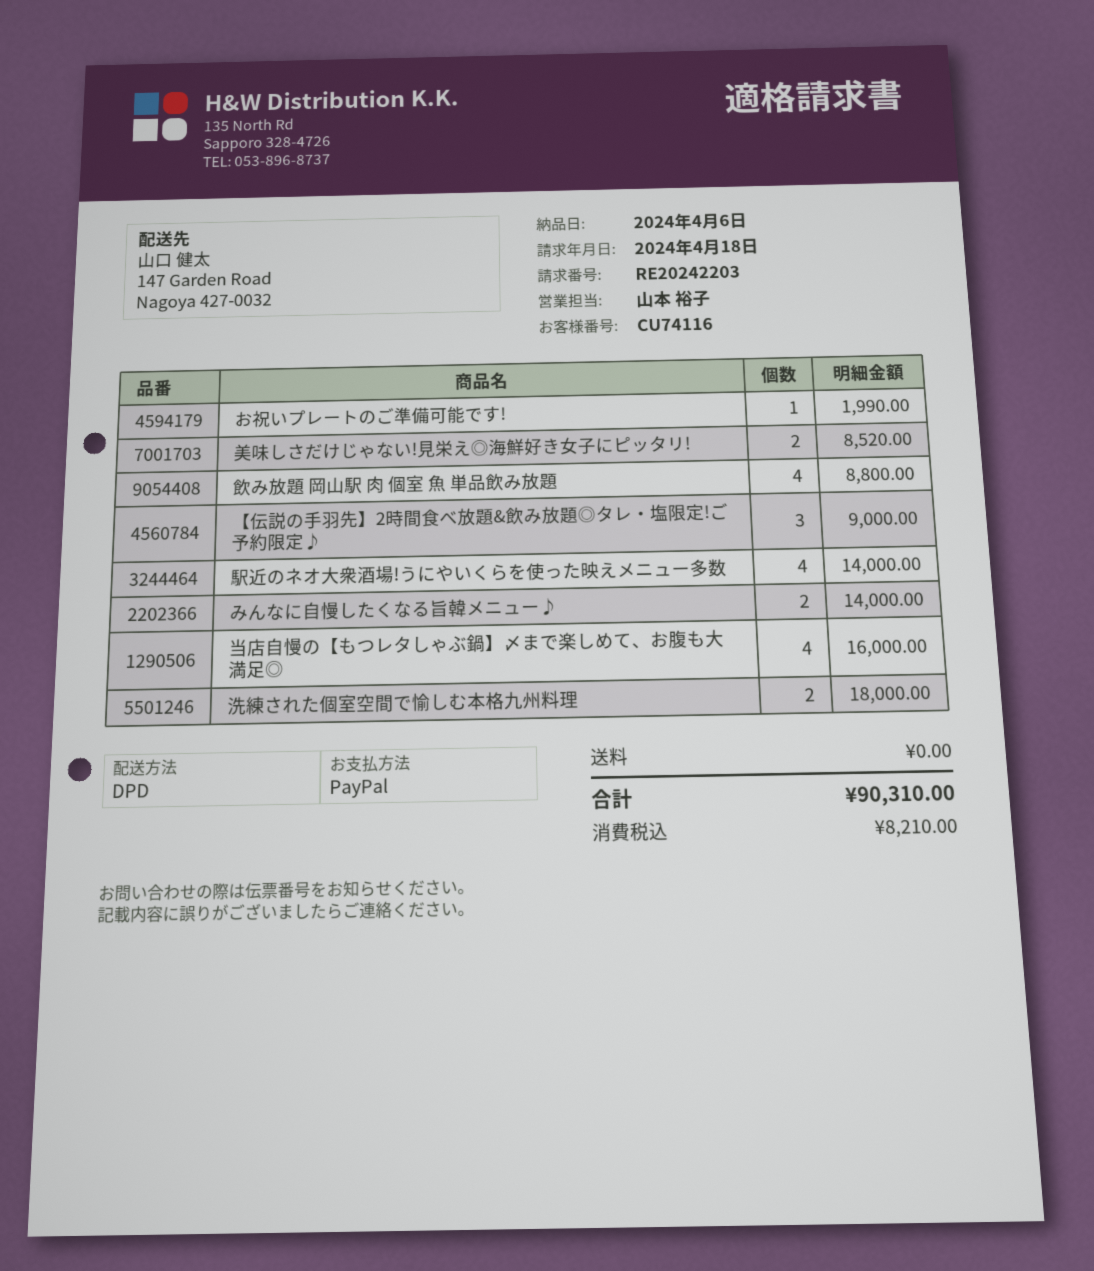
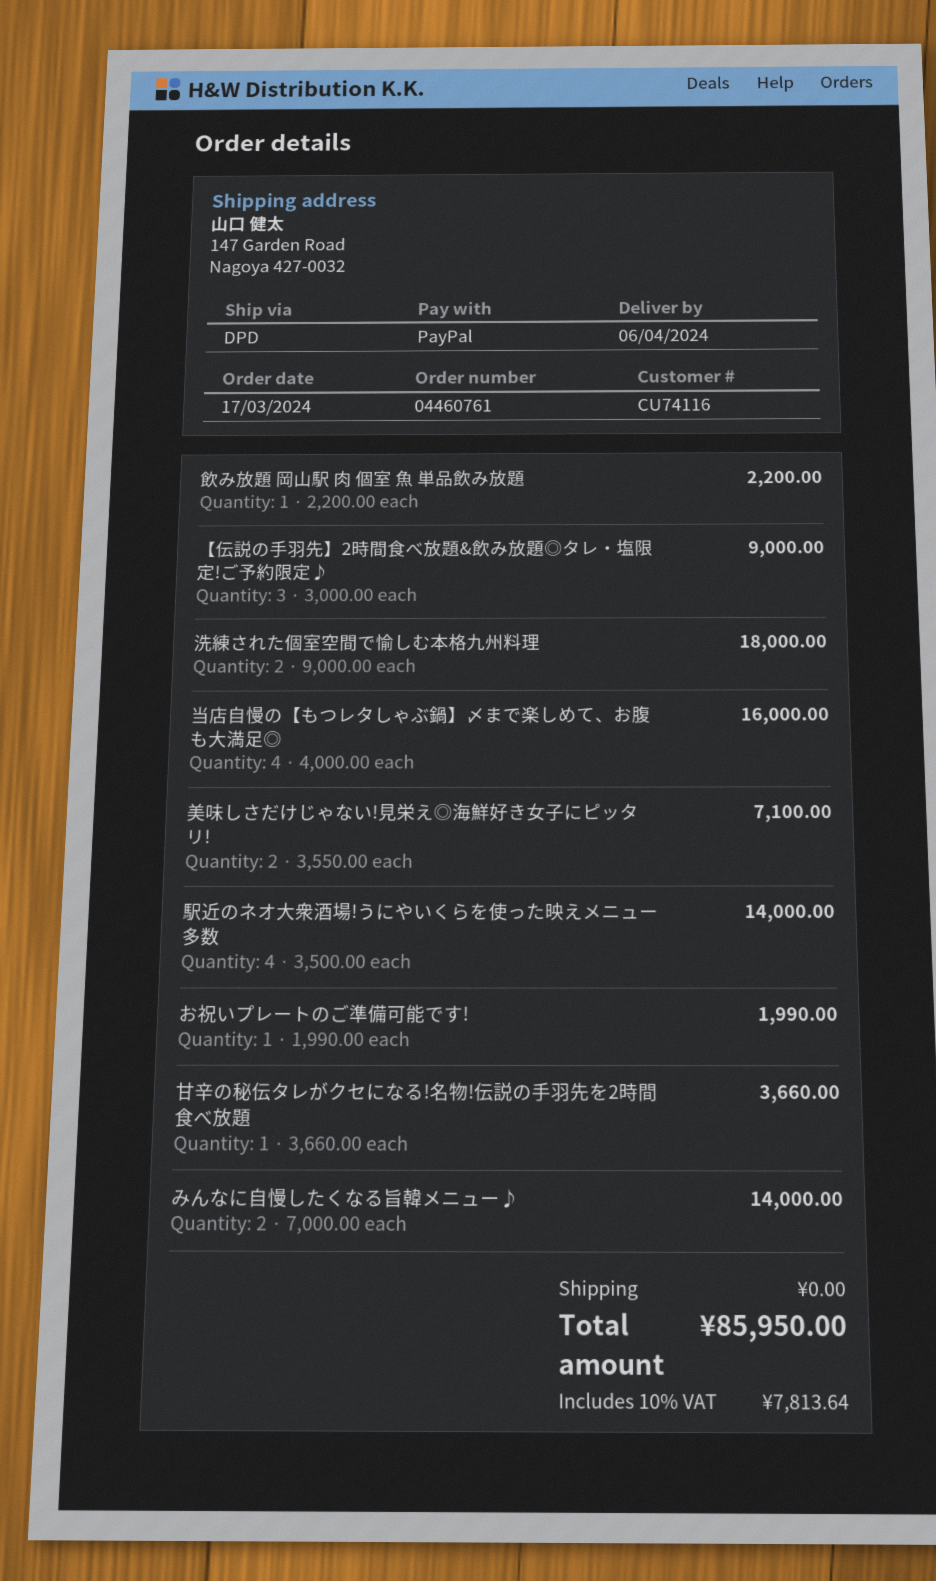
美味しさだけじゃない!見栄え◎海鮮好き女子にピッタリ!: 2 for 8520.00 -> 2 for 7100.00
飲み放題 岡山駅 肉 個室 魚 単品飲み放題: 4 for 8800.00 -> 1 for 2200.00
甘辛の秘伝タレがクセになる!名物!伝説の手羽先を2時間食べ放題: none -> 1 for 3660.00
tax: 8210.00 -> 7813.64
total: 90310.00 -> 85950.00

